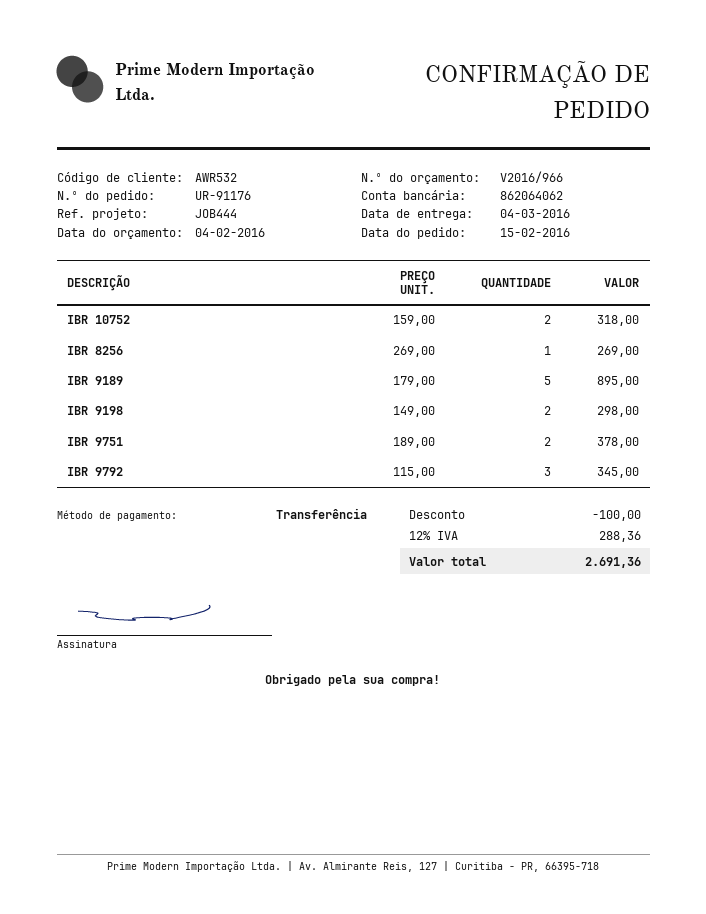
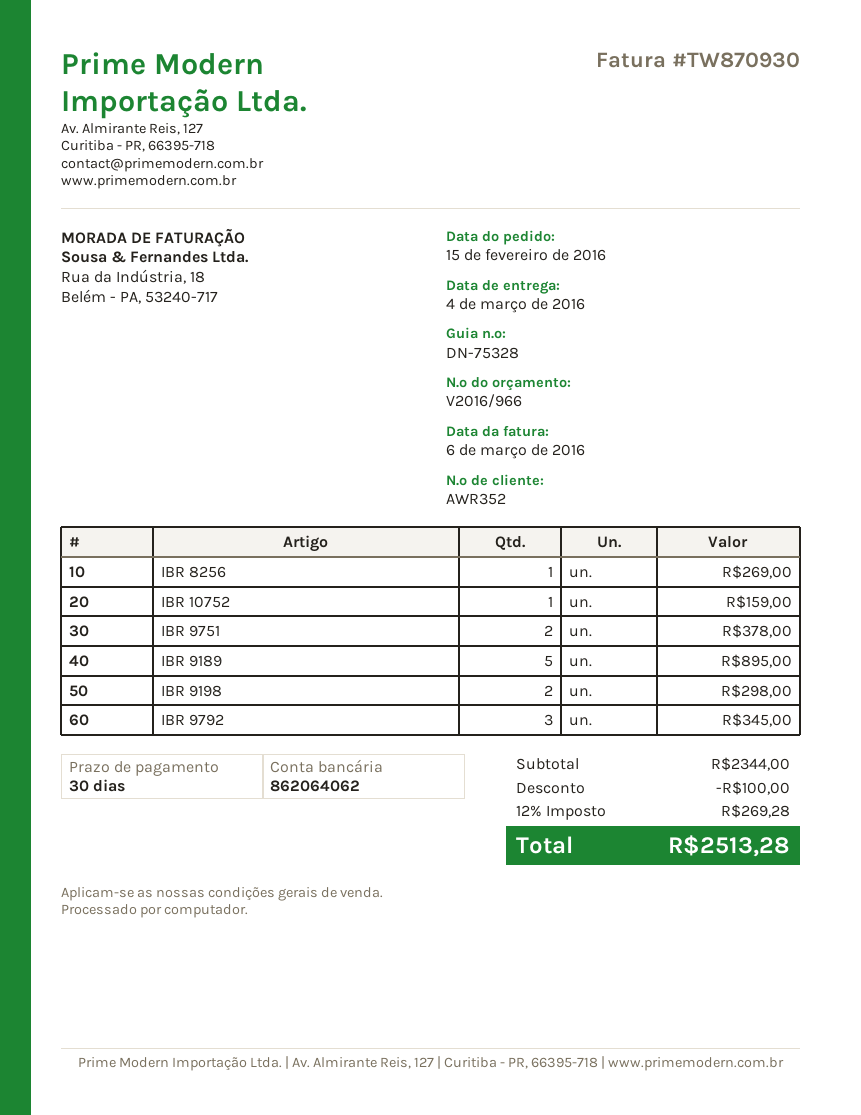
customer number: AWR532 -> AWR352
IBR 10752: 2 for 318.00 -> 1 for 159.00
tax: 12% = 288.36 -> 12% = 269.28
total: 2691.36 -> 2513.28

